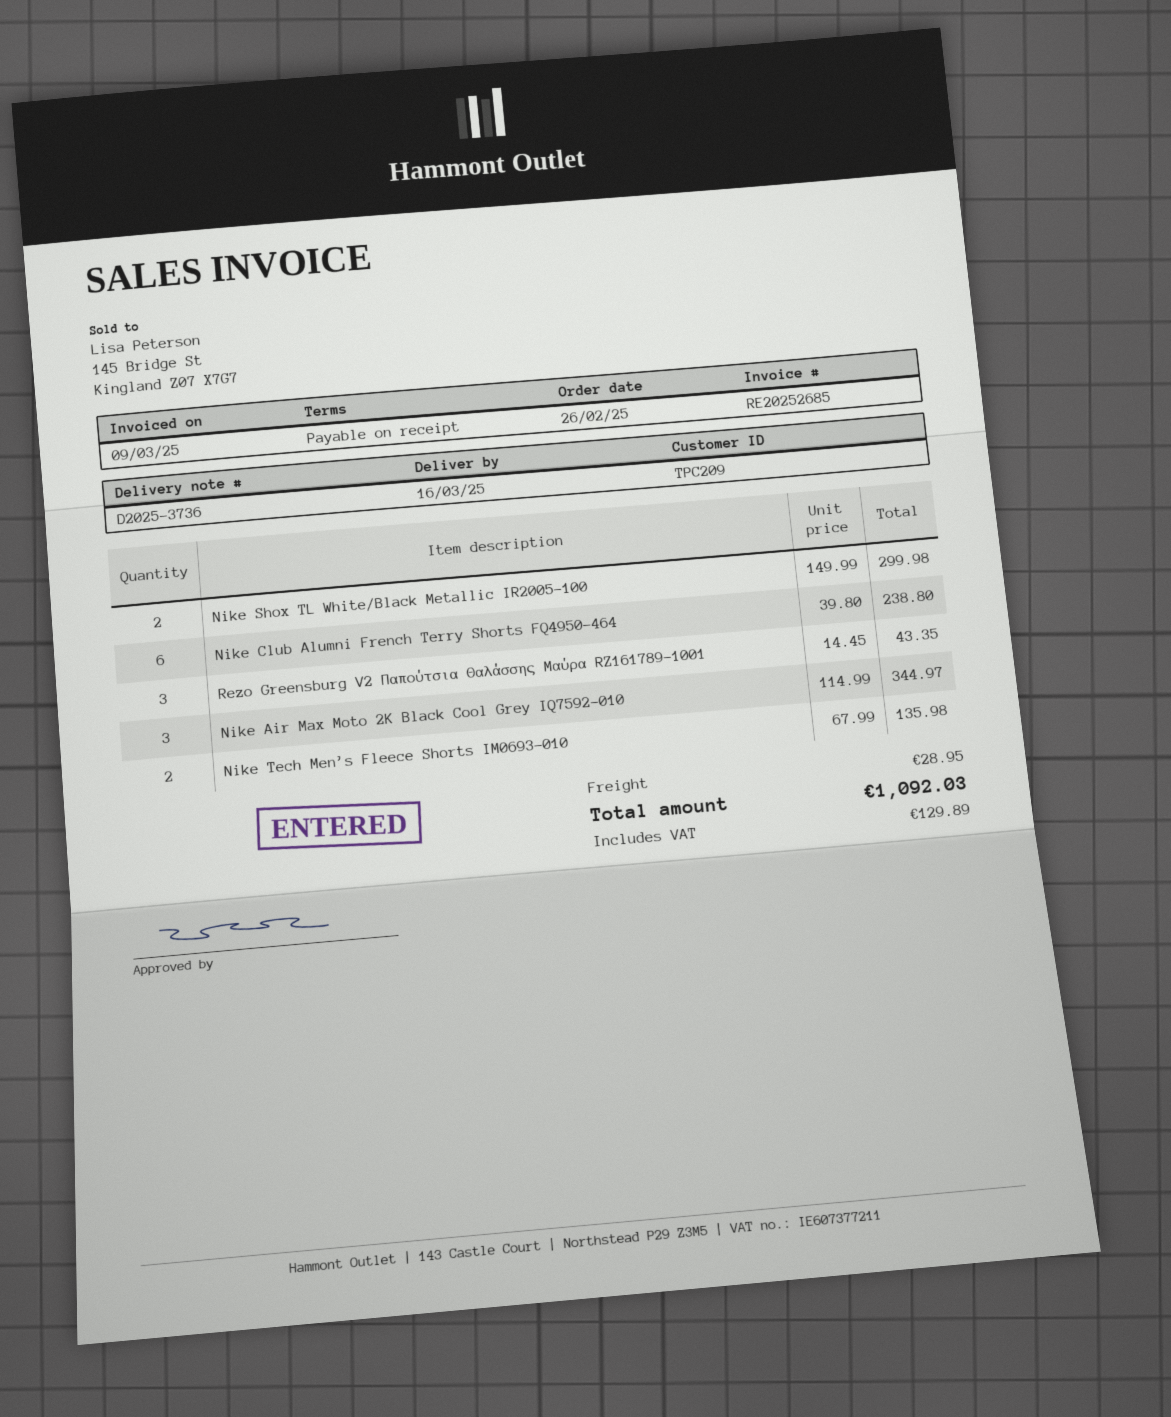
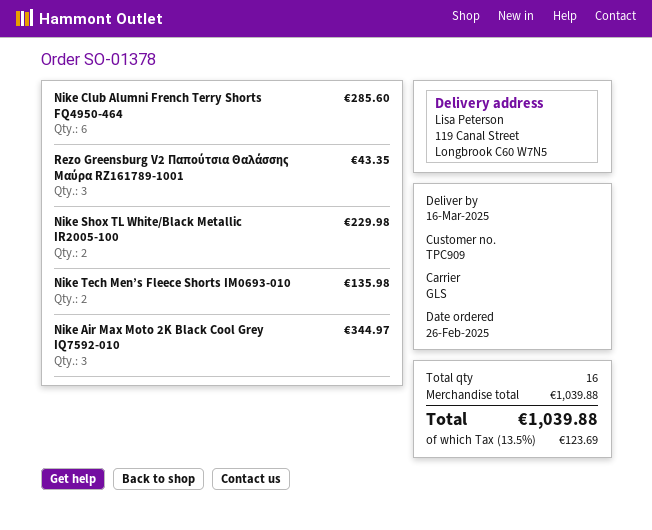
customer number: TPC209 -> TPC909
Nike Shox TL White/Black Metallic IR2005-100: 2 for 299.98 -> 2 for 229.98
Nike Club Alumni French Terry Shorts FQ4950-464: 6 for 238.80 -> 6 for 285.60
shipping: 28.95 -> none
tax: 129.89 -> 123.69
total: 1092.03 -> 1039.88

